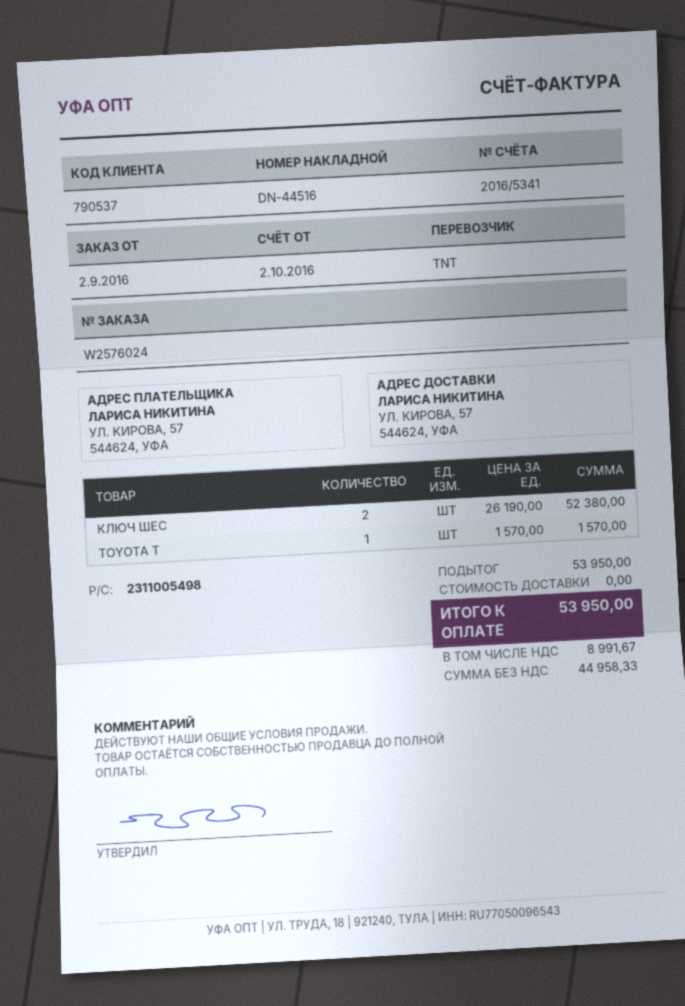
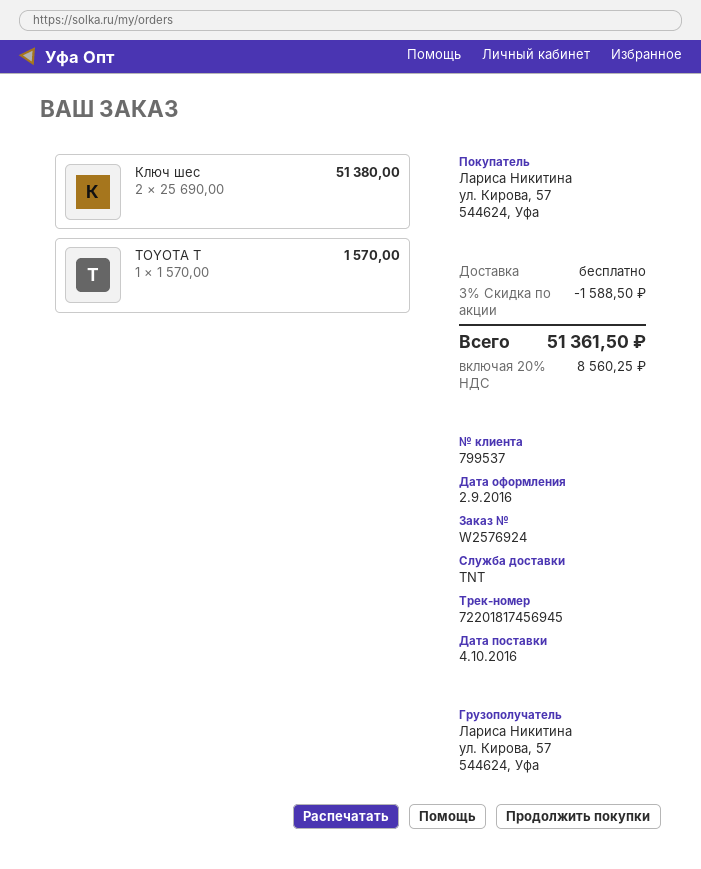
order number: W2576024 -> W2576924
customer number: 790537 -> 799537
КЛЮЧ ШЕС: 2 x 26190.00 = 52380.00 -> 2 x 25690.00 = 51380.00
discount: none -> 3% = 1588.50
tax: 8991.67 -> 8560.25
total: 53950.00 -> 51361.50

